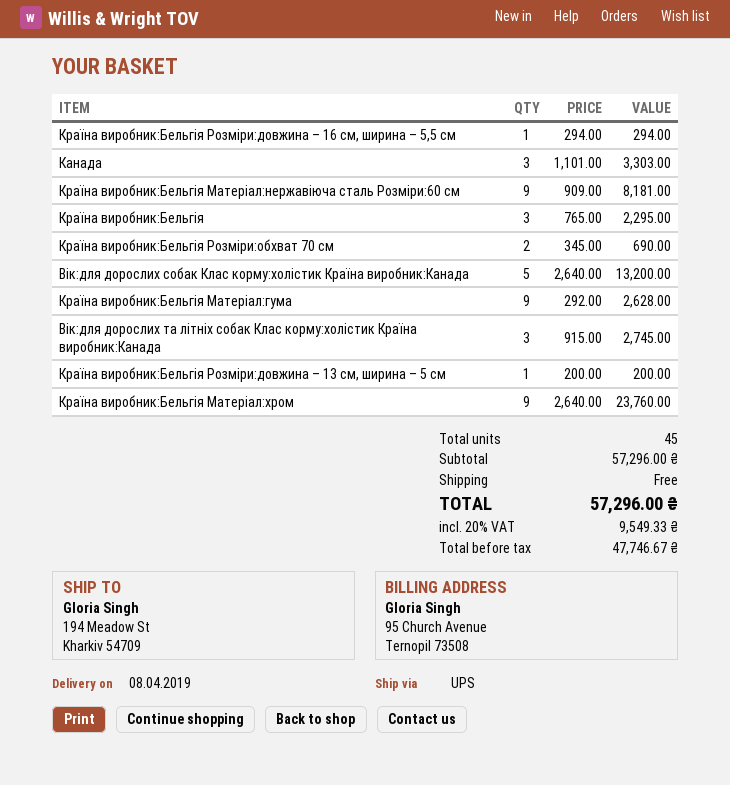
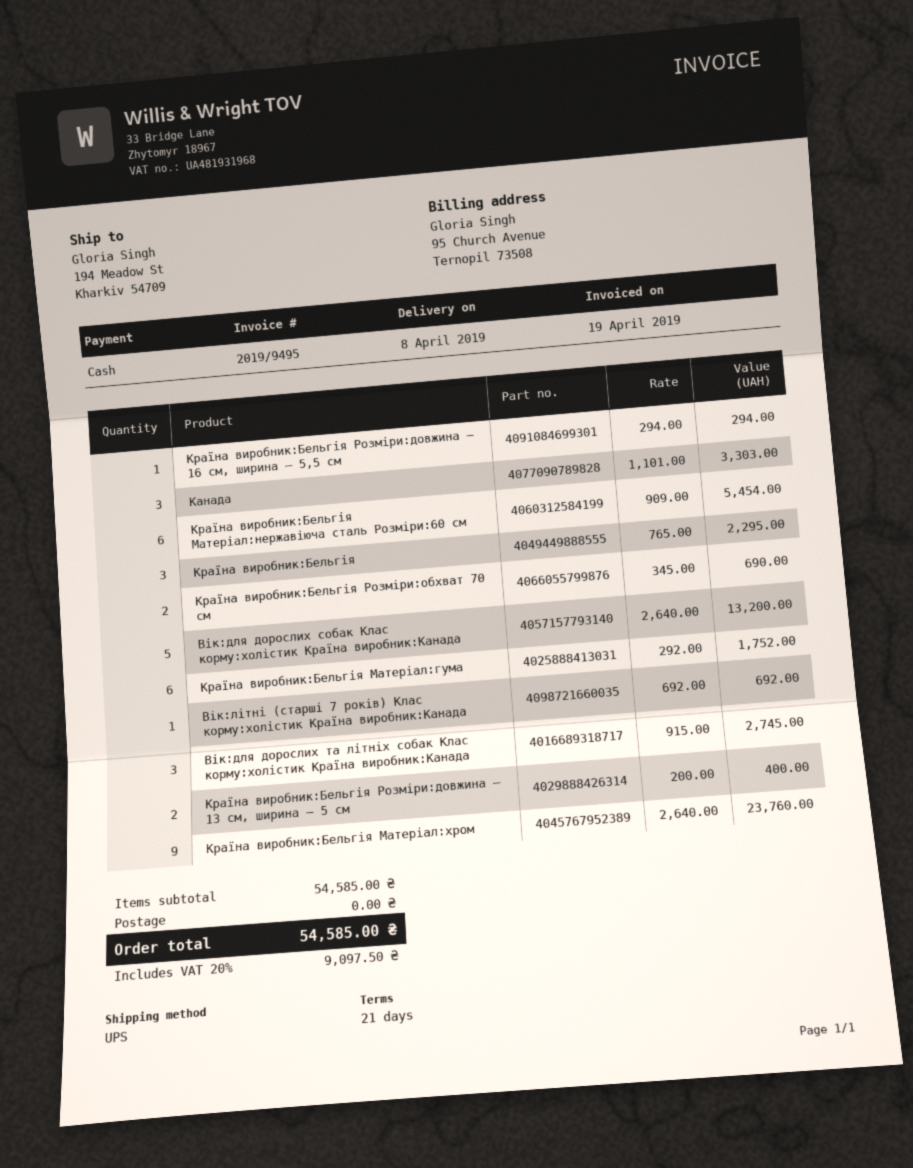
Країна виробник:Бельгія Матеріал:нержавіюча сталь Розміри:60 см: 9 x 909.00 = 8181.00 -> 6 x 909.00 = 5454.00
Країна виробник:Бельгія Матеріал:гума: 9 x 292.00 = 2628.00 -> 6 x 292.00 = 1752.00
Країна виробник:Бельгія Розміри:довжина – 13 см, ширина – 5 см: 1 x 200.00 = 200.00 -> 2 x 200.00 = 400.00
Вік:літні (старші 7 років) Клас корму:холістик Країна виробник:Канада: none -> 1 x 692.00 = 692.00
subtotal: 57296.00 -> 54585.00
tax: 20% = 9549.33 -> 20% = 9097.50
total: 57296.00 -> 54585.00

